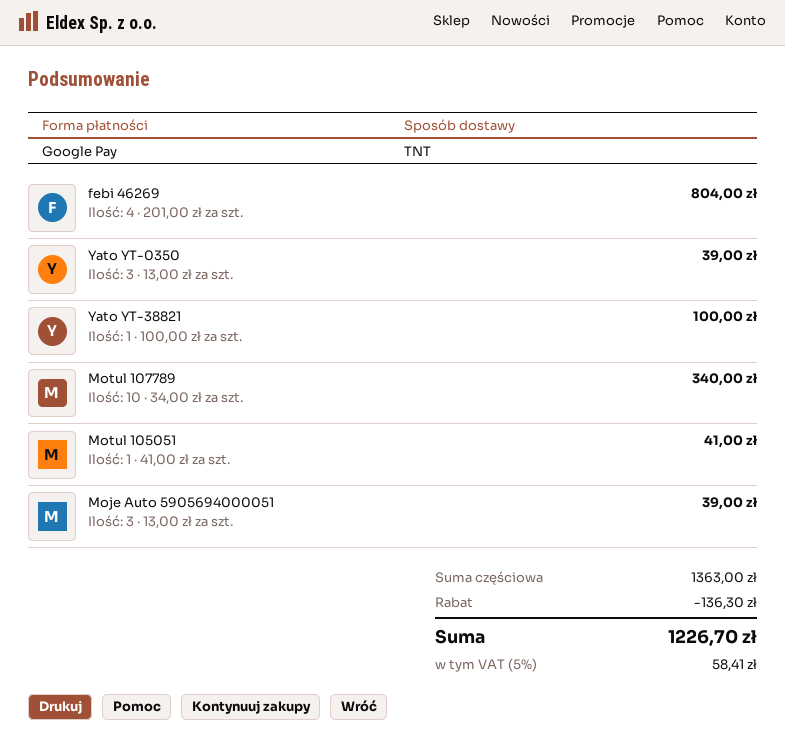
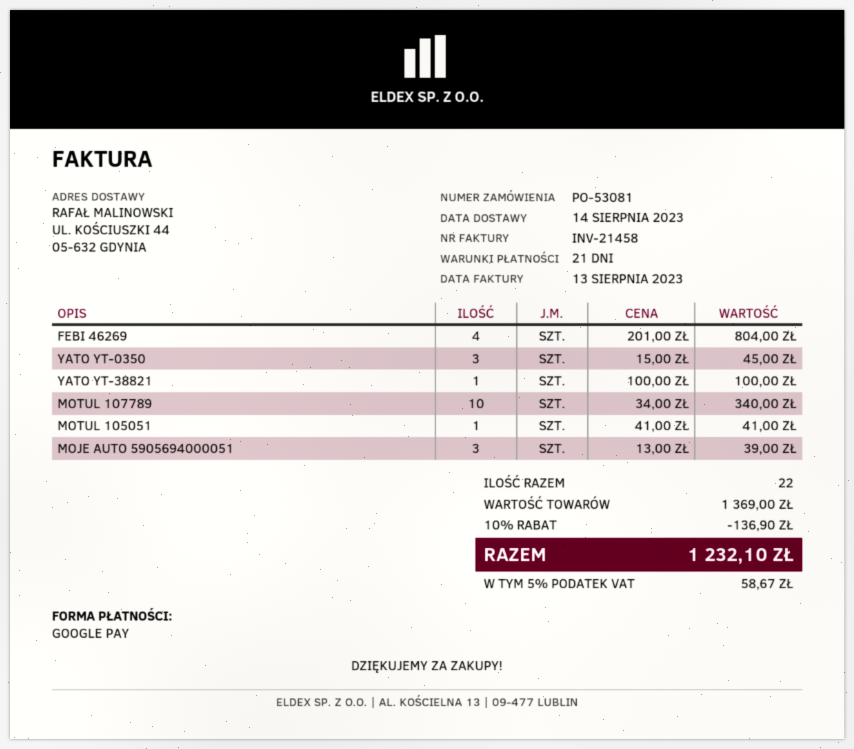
Yato YT-0350: 3 x 13.00 = 39.00 -> 3 x 15.00 = 45.00
subtotal: 1363.00 -> 1369.00
discount: 136.30 -> 136.90
tax: 5% = 58.41 -> 5% = 58.67
total: 1226.70 -> 1232.10

